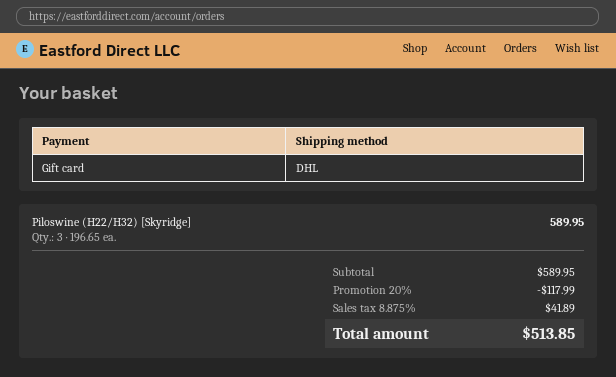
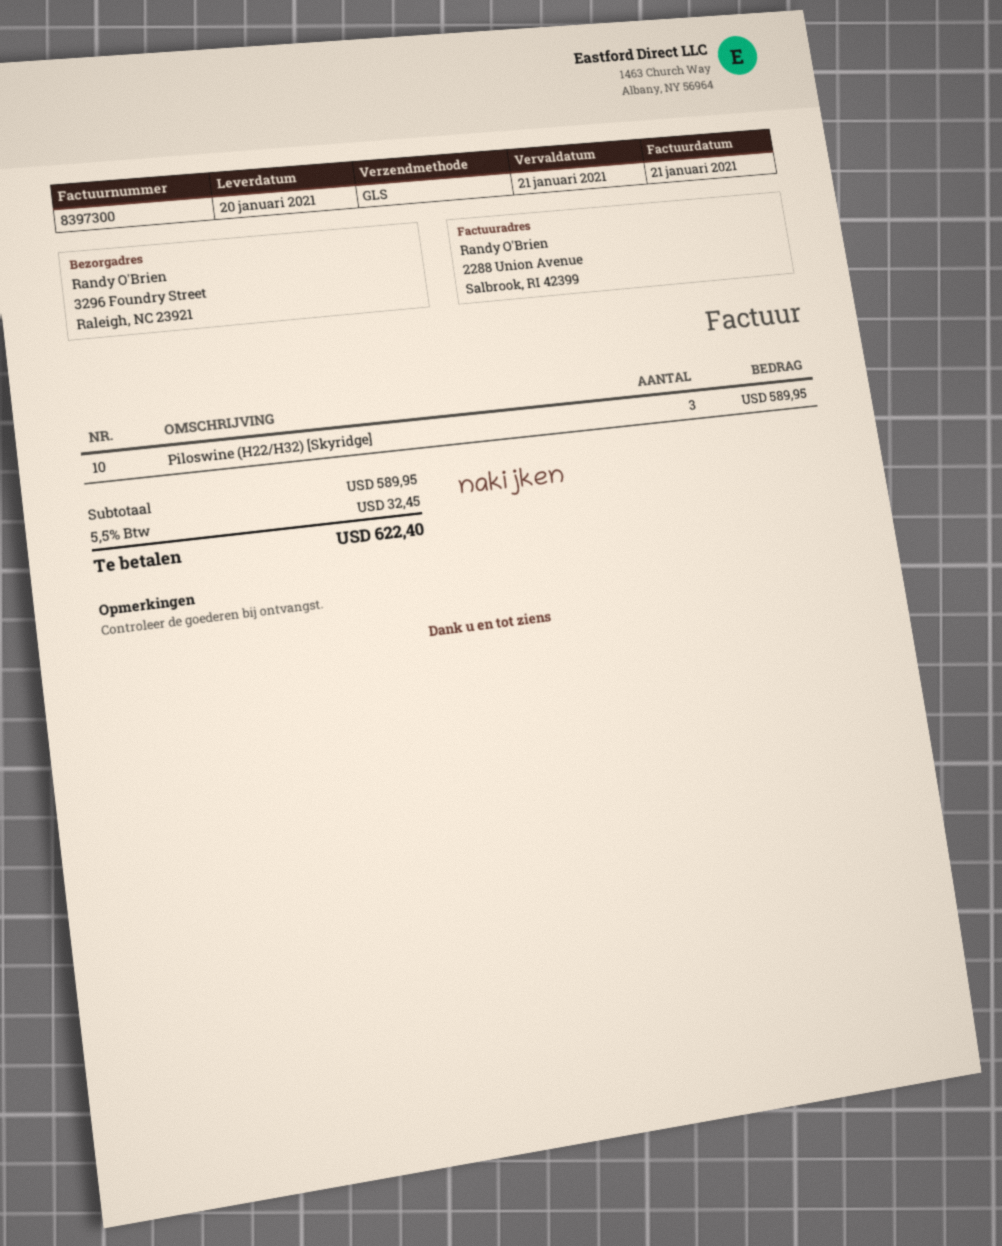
shipping method: DHL -> GLS
discount: 20% = 117.99 -> none
tax: 8.875% = 41.89 -> 5.5% = 32.45
total: 513.85 -> 622.40

